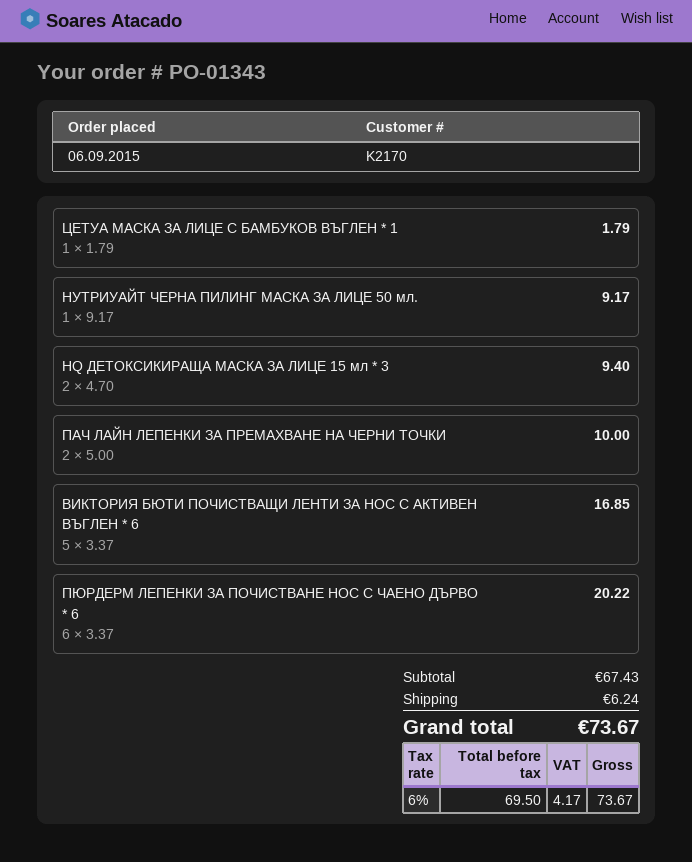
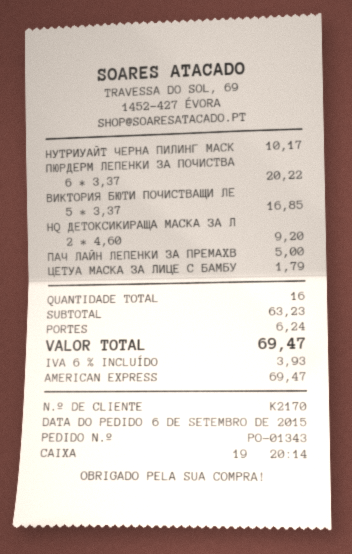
НУТРИУАЙТ ЧЕРНА ПИЛИНГ МАСКА ЗА ЛИЦЕ 50 мл.: 1 x 9.17 = 9.17 -> 1 x 10.17 = 10.17
HQ ДЕТОКСИКИРАЩА МАСКА ЗА ЛИЦЕ 15 мл * 3: 2 x 4.70 = 9.40 -> 2 x 4.60 = 9.20
ПАЧ ЛАЙН ЛЕПЕНКИ ЗА ПРЕМАХВАНЕ НА ЧЕРНИ ТОЧКИ: 2 x 5.00 = 10.00 -> 1 x 5.00 = 5.00
subtotal: 67.43 -> 63.23
tax: 6% = 4.17 -> 6% = 3.93
total: 73.67 -> 69.47

